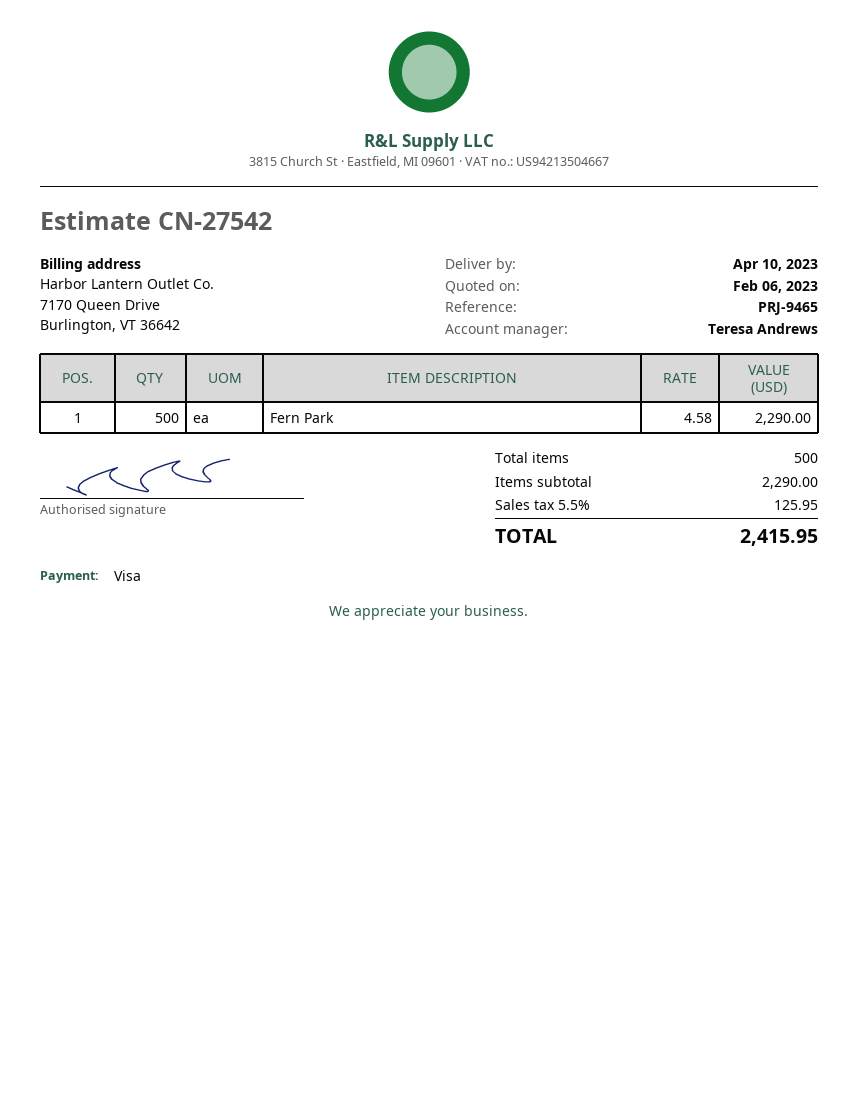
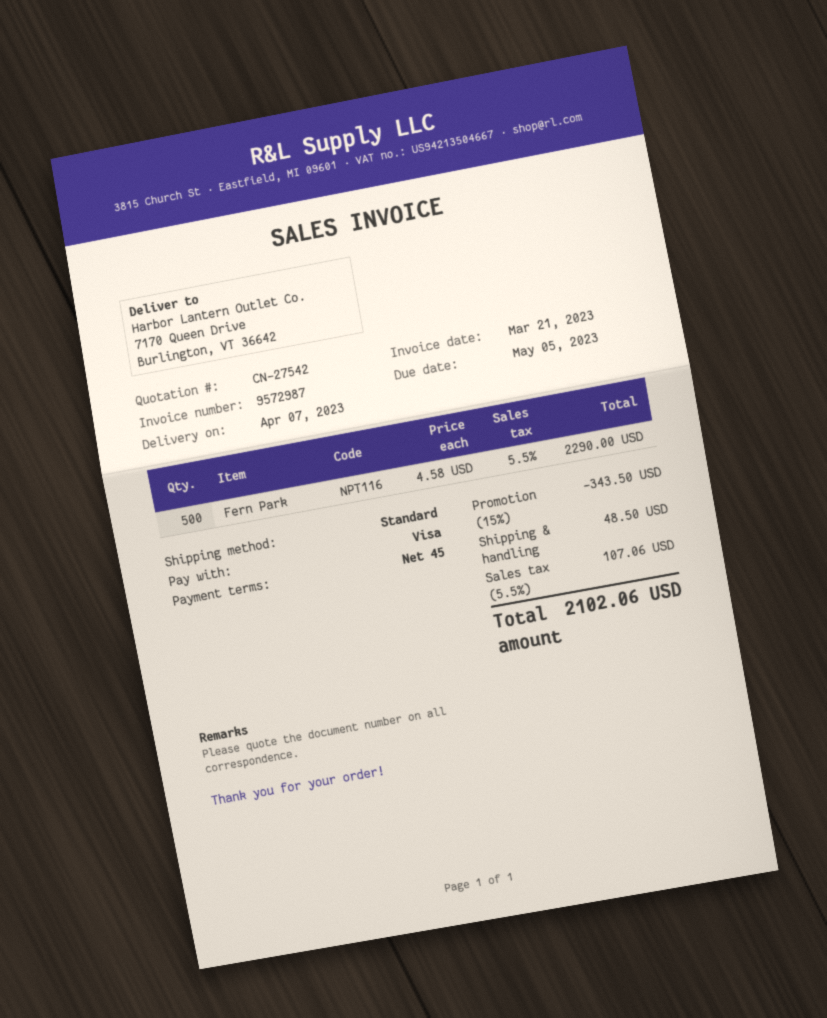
delivery date: 2023-04-10 -> 2023-04-07
discount: none -> 15% = 343.50
shipping: none -> 48.50
tax: 5.5% = 125.95 -> 5.5% = 107.06
total: 2415.95 -> 2102.06

